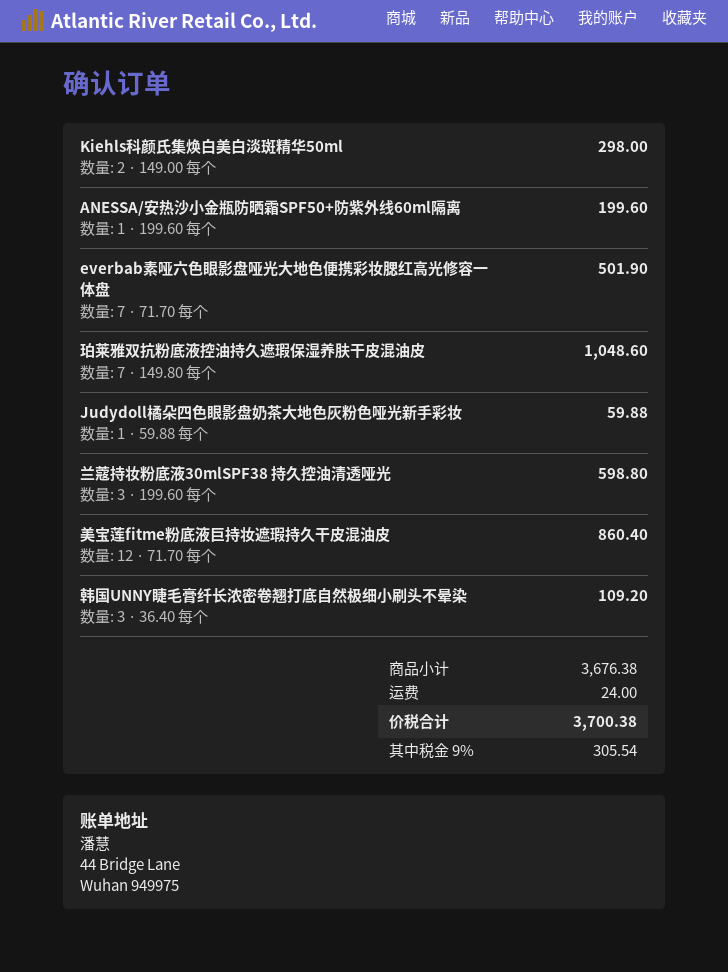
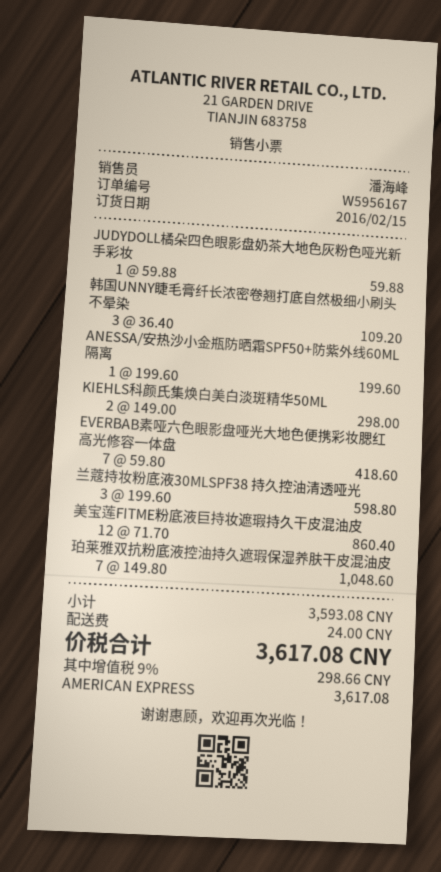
everbab素哑六色眼影盘哑光大地色便携彩妆腮红高光修容一体盘: 7 x 71.70 = 501.90 -> 7 x 59.80 = 418.60
subtotal: 3676.38 -> 3593.08
tax: 9% = 305.54 -> 9% = 298.66
total: 3700.38 -> 3617.08

